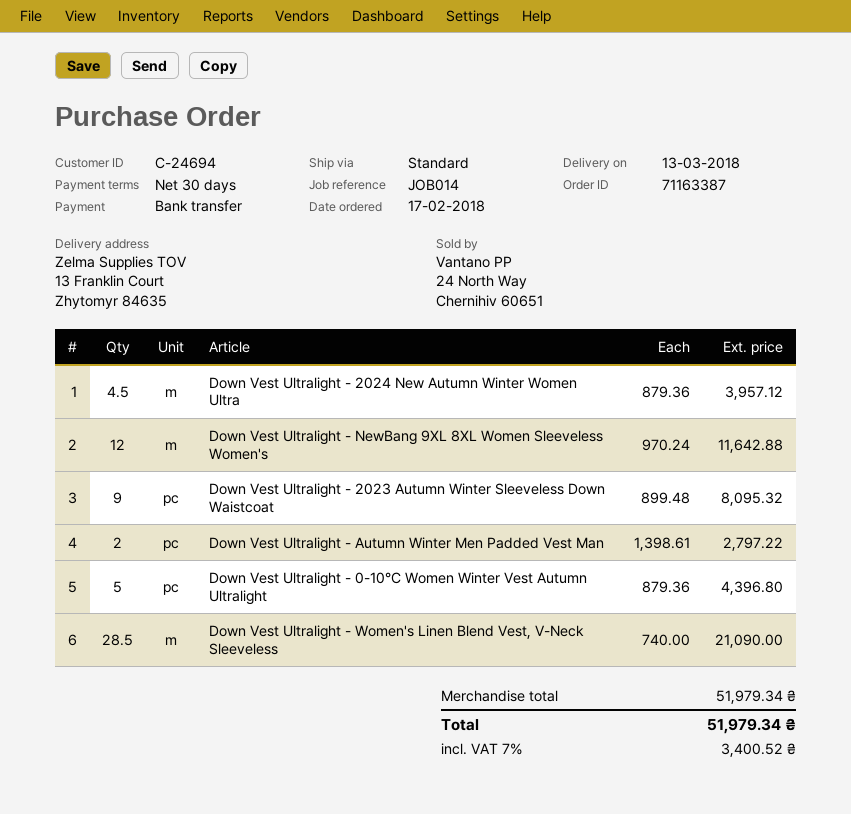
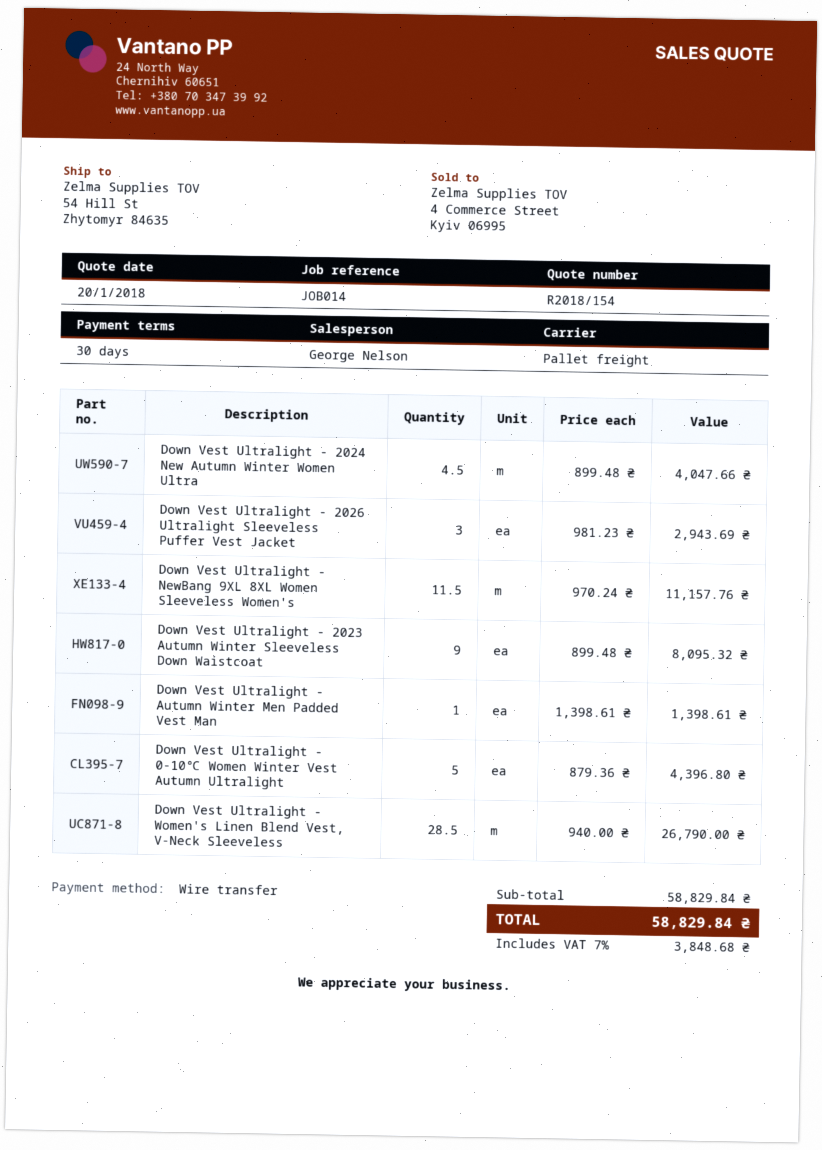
shipping method: standard -> pallet freight
ship to: 13 Franklin Court, Zhytomyr 84635 -> 54 Hill St, Zhytomyr 84635
Down Vest Ultralight - 2024 New Autumn Winter Women Ultra: 4.5 x 879.36 = 3957.12 -> 4.5 x 899.48 = 4047.66
Down Vest Ultralight - NewBang 9XL 8XL Women Sleeveless Women's: 12 x 970.24 = 11642.88 -> 11.5 x 970.24 = 11157.76
Down Vest Ultralight - Autumn Winter Men Padded Vest Man: 2 x 1398.61 = 2797.22 -> 1 x 1398.61 = 1398.61
Down Vest Ultralight - Women's Linen Blend Vest, V-Neck Sleeveless: 28.5 x 740.00 = 21090.00 -> 28.5 x 940.00 = 26790.00
Down Vest Ultralight - 2026 Ultralight Sleeveless Puffer Vest Jacket: none -> 3 x 981.23 = 2943.69
subtotal: 51979.34 -> 58829.84
tax: 7% = 3400.52 -> 7% = 3848.68
total: 51979.34 -> 58829.84

